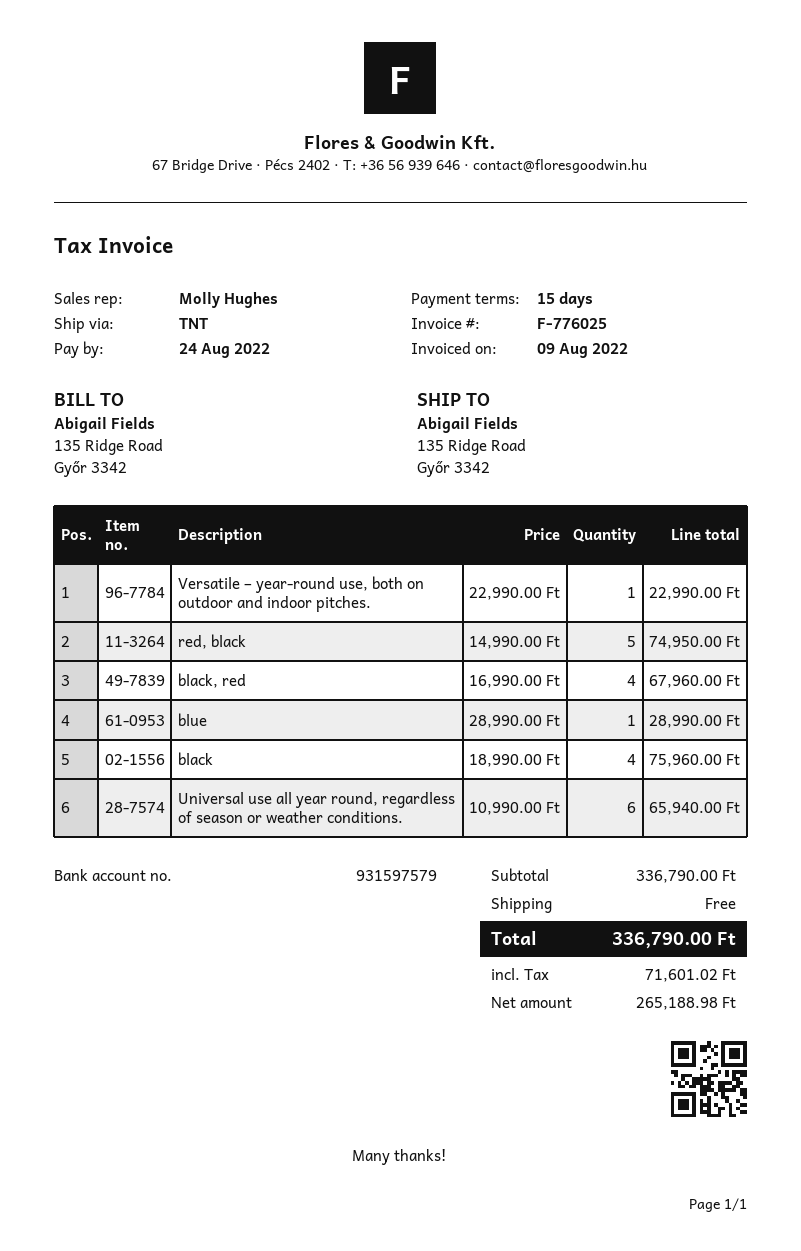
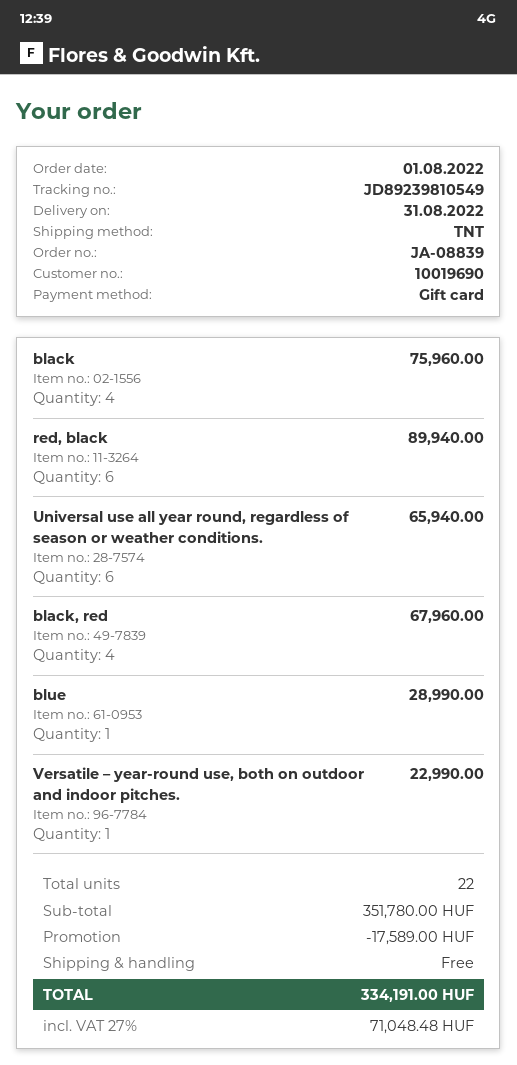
red, black: 5 for 74950.00 -> 6 for 89940.00
subtotal: 336790.00 -> 351780.00
discount: none -> 17589.00
tax: 71601.02 -> 71048.48
total: 336790.00 -> 334191.00

